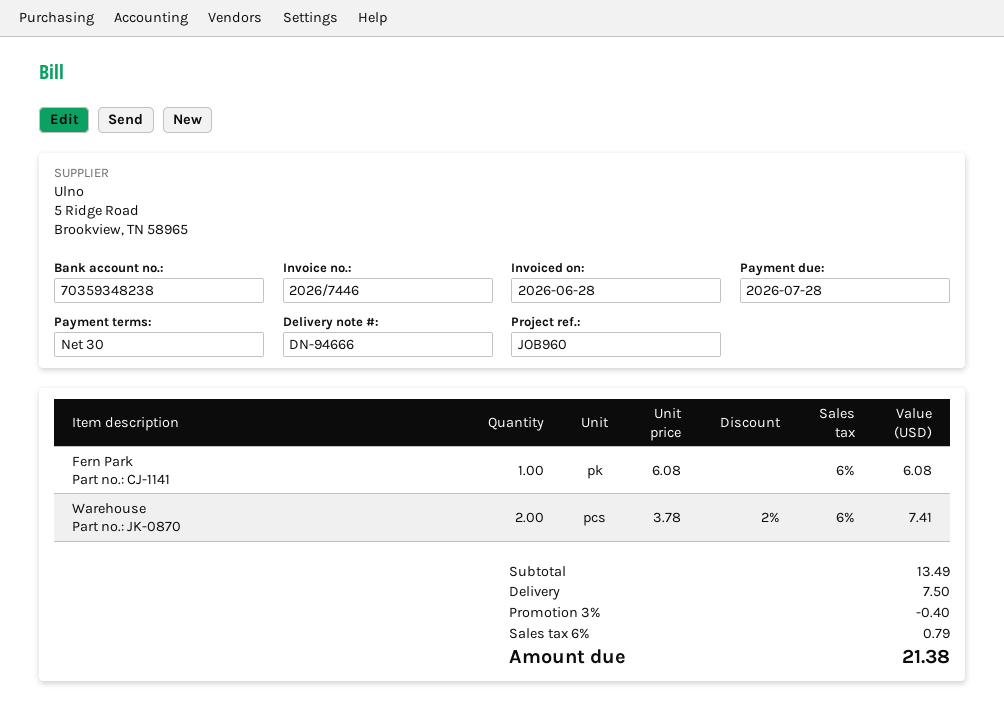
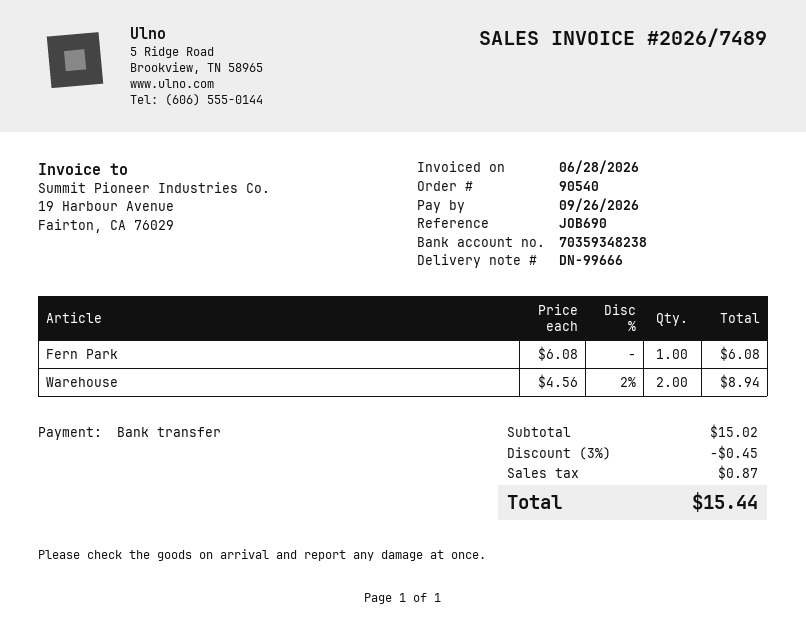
delivery note number: DN-94666 -> DN-99666
invoice number: 2026/7446 -> 2026/7489
due date: 2026-07-28 -> 2026-09-26
reference: JOB960 -> JOB690
Warehouse: 2 x 3.78 - 2% = 7.41 -> 2 x 4.56 - 2% = 8.94
subtotal: 13.49 -> 15.02
discount: 3% = 0.40 -> 3% = 0.45
shipping: 7.50 -> none
tax: 0.79 -> 0.87
total: 21.38 -> 15.44

